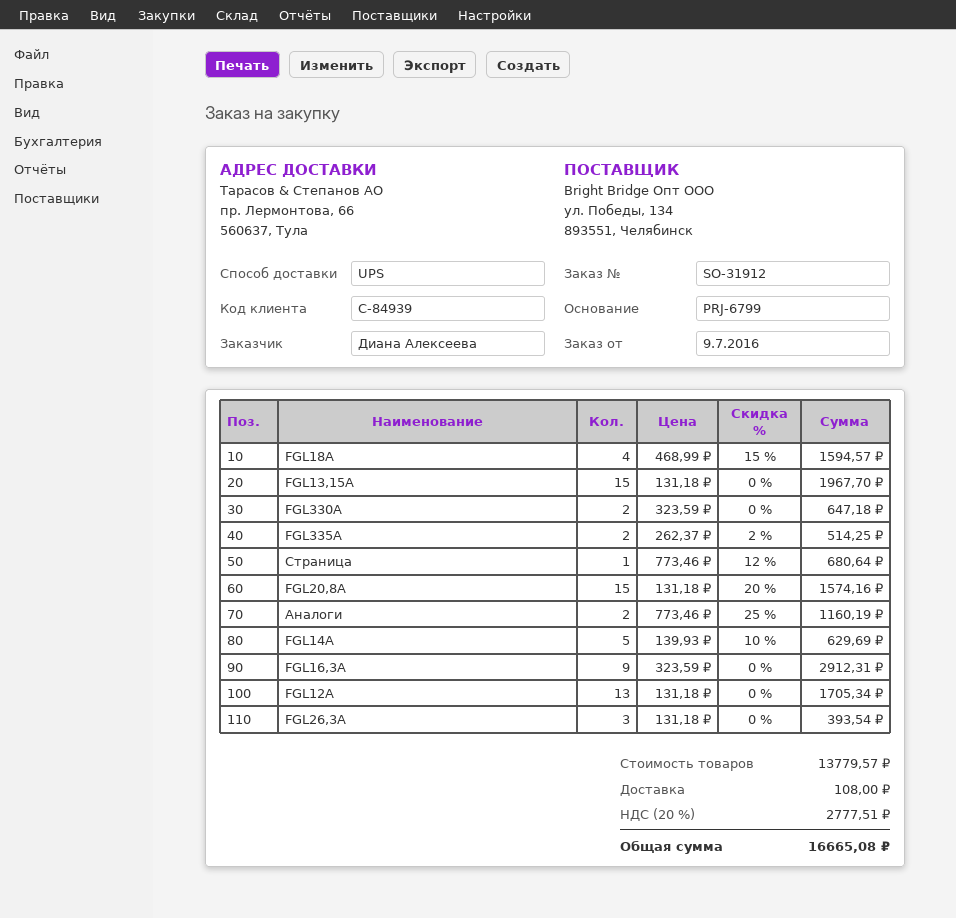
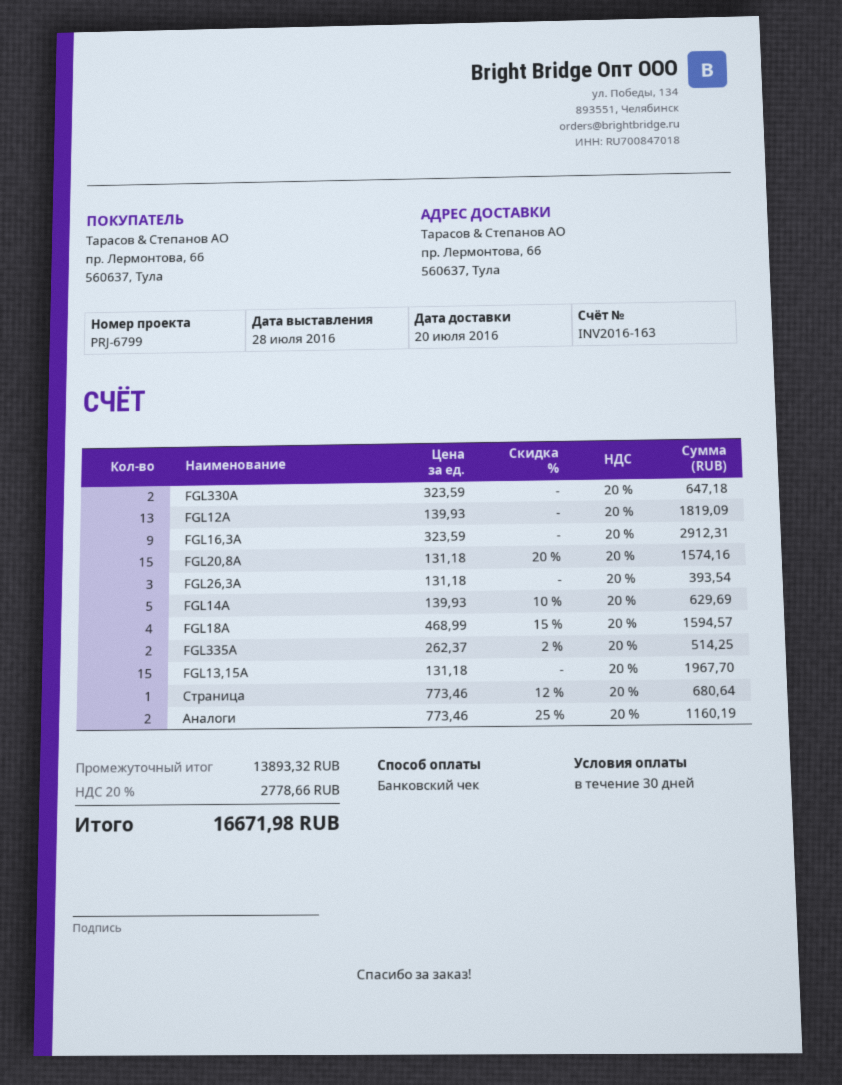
FGL12A: 13 x 131.18 = 1705.34 -> 13 x 139.93 = 1819.09
subtotal: 13779.57 -> 13893.32
shipping: 108.00 -> none
tax: 20% = 2777.51 -> 20% = 2778.66
total: 16665.08 -> 16671.98

